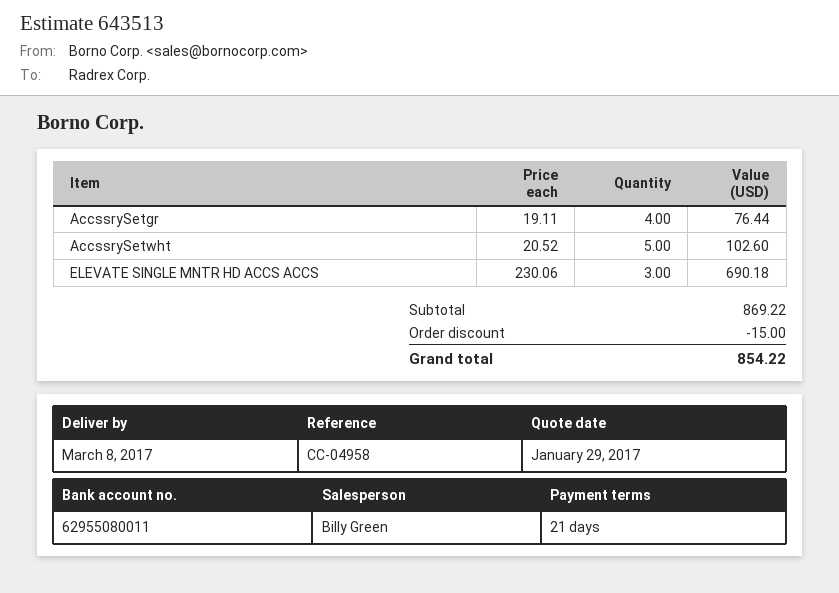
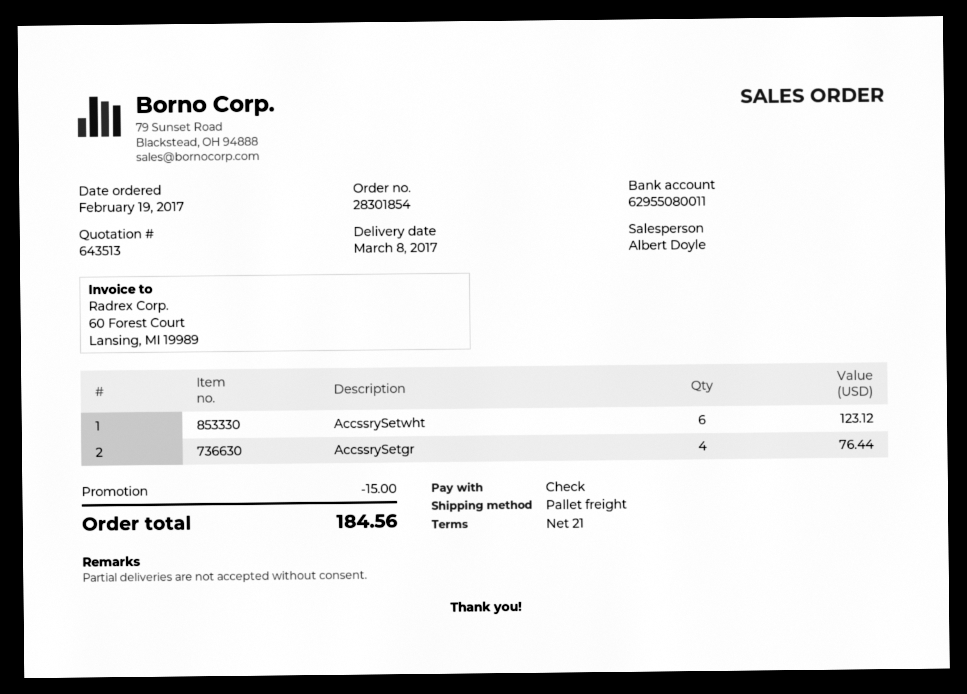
sales rep: Billy Green -> Albert Doyle
AccssrySetwht: 5 for 102.60 -> 6 for 123.12
ELEVATE SINGLE MNTR HD ACCS ACCS: 3 for 690.18 -> none
total: 854.22 -> 184.56

